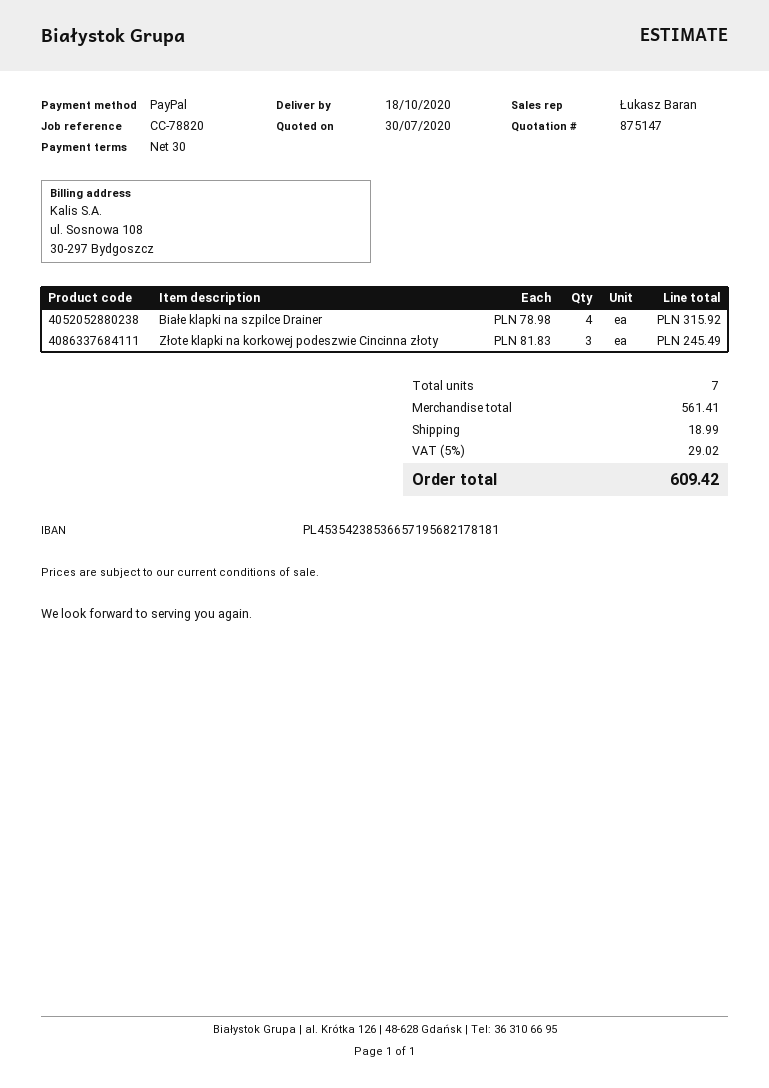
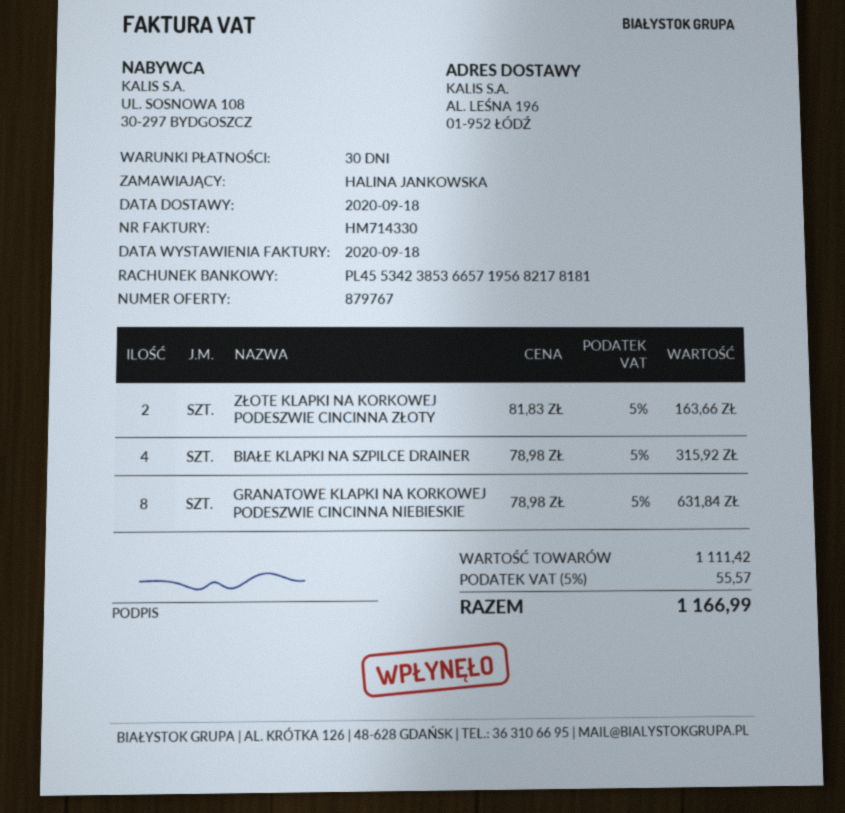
quote number: 875147 -> 879767
delivery date: 2020-10-18 -> 2020-09-18
bank account: PL45354238536657195682178181 -> PL45534238536657195682178181
Złote klapki na korkowej podeszwie Cincinna złoty: 3 x 81.83 = 245.49 -> 2 x 81.83 = 163.66
GRANATOWE KLAPKI NA KORKOWEJ PODESZWIE CINCINNA NIEBIESKIE: none -> 8 x 78.98 = 631.84
subtotal: 561.41 -> 1111.42
shipping: 18.99 -> none
tax: 5% = 29.02 -> 5% = 55.57
total: 609.42 -> 1166.99

